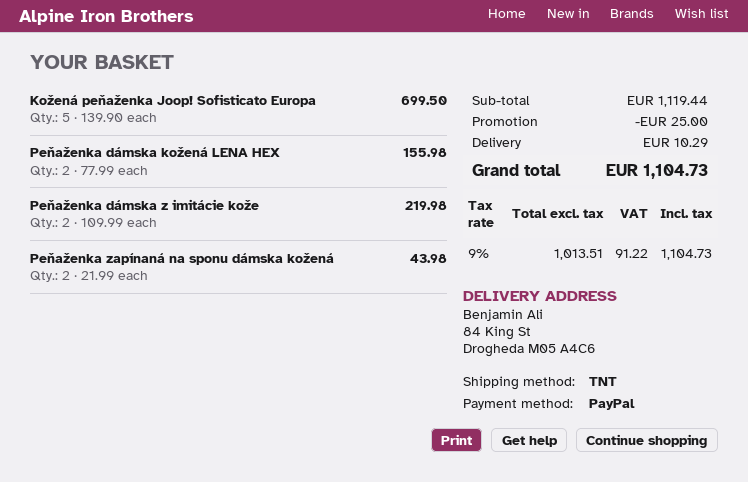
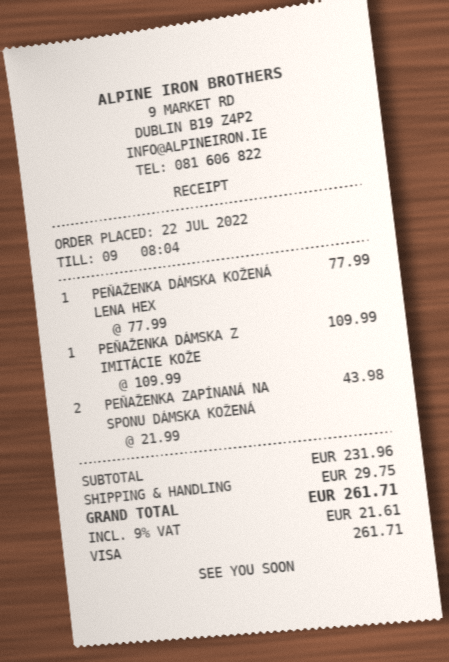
payment method: PayPal -> Visa
Kožená peňaženka Joop! Sofisticato Europa: 5 x 139.90 = 699.50 -> none
Peňaženka dámska kožená LENA HEX: 2 x 77.99 = 155.98 -> 1 x 77.99 = 77.99
Peňaženka dámska z imitácie kože: 2 x 109.99 = 219.98 -> 1 x 109.99 = 109.99
subtotal: 1119.44 -> 231.96
discount: 25.00 -> none
shipping: 10.29 -> 29.75
tax: 9% = 91.22 -> 9% = 21.61
total: 1104.73 -> 261.71

